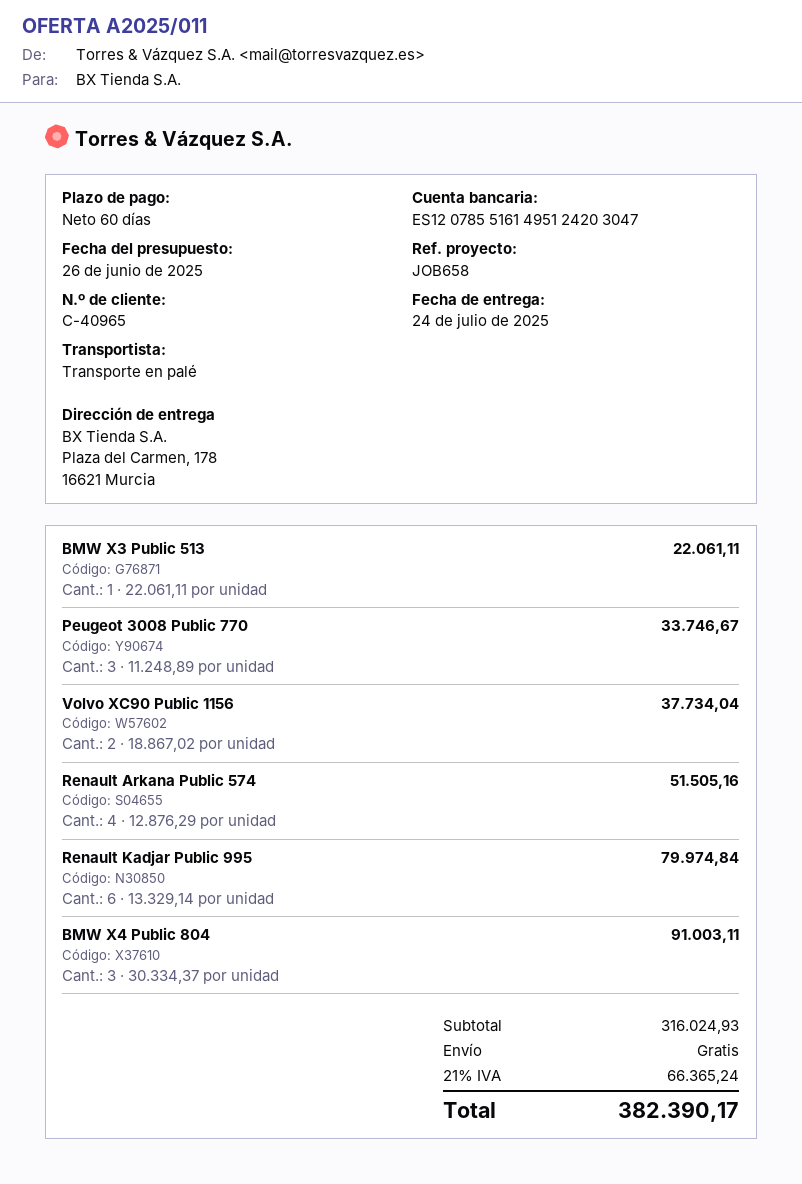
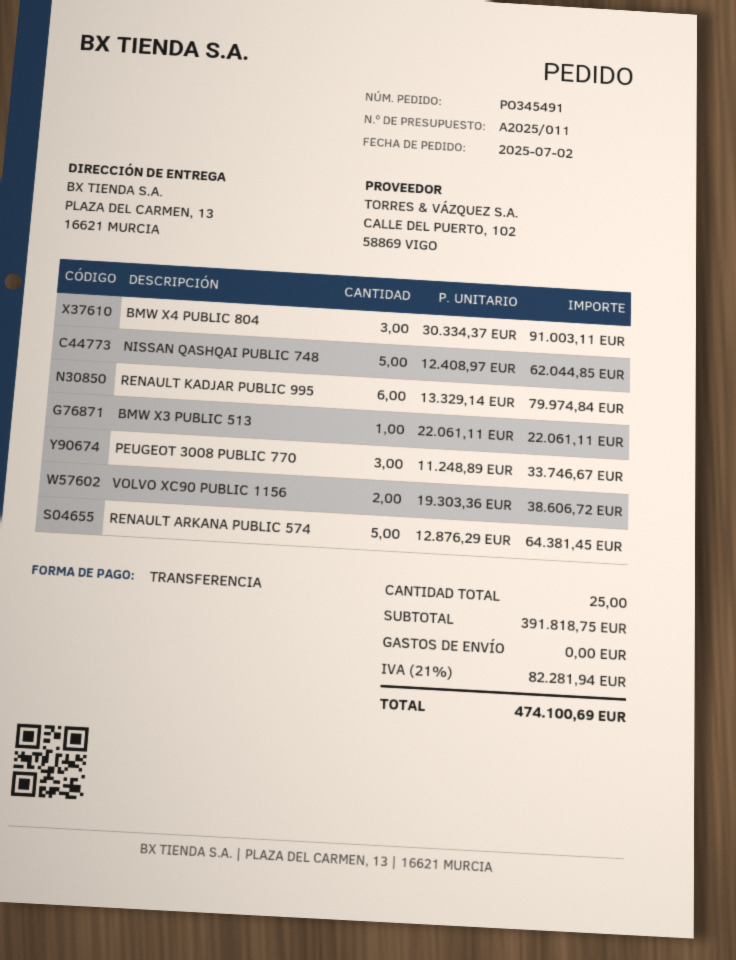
ship to: Plaza del Carmen, 178, 16621 Murcia -> PLAZA DEL CARMEN, 13, 16621 MURCIA
Volvo XC90 Public 1156: 2 x 18867.02 = 37734.04 -> 2 x 19303.36 = 38606.72
Renault Arkana Public 574: 4 x 12876.29 = 51505.16 -> 5 x 12876.29 = 64381.45
NISSAN QASHQAI PUBLIC 748: none -> 5 x 12408.97 = 62044.85
subtotal: 316024.93 -> 391818.75
tax: 21% = 66365.24 -> 21% = 82281.94
total: 382390.17 -> 474100.69

